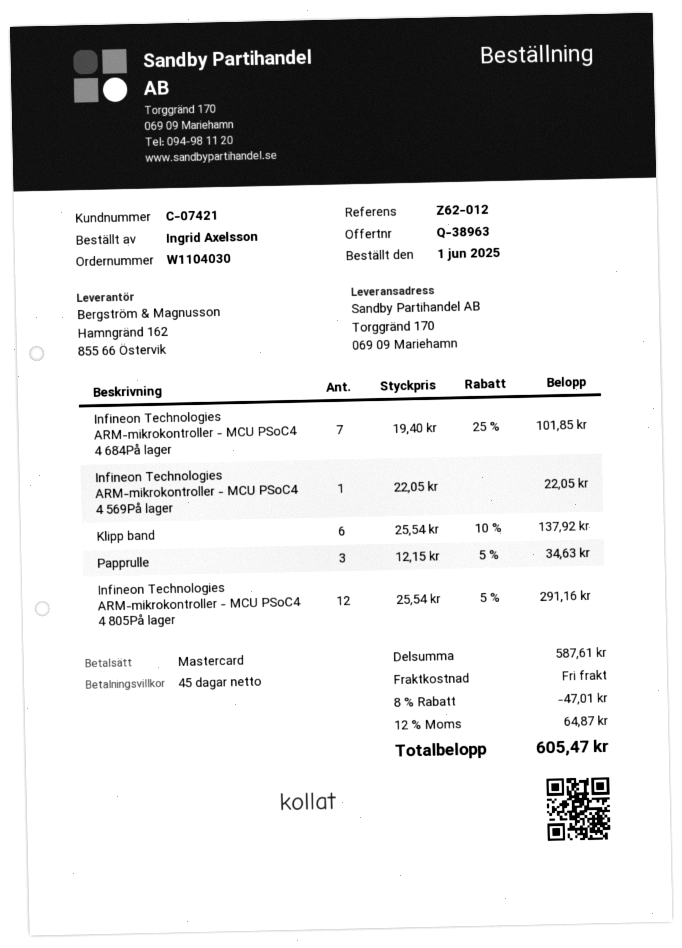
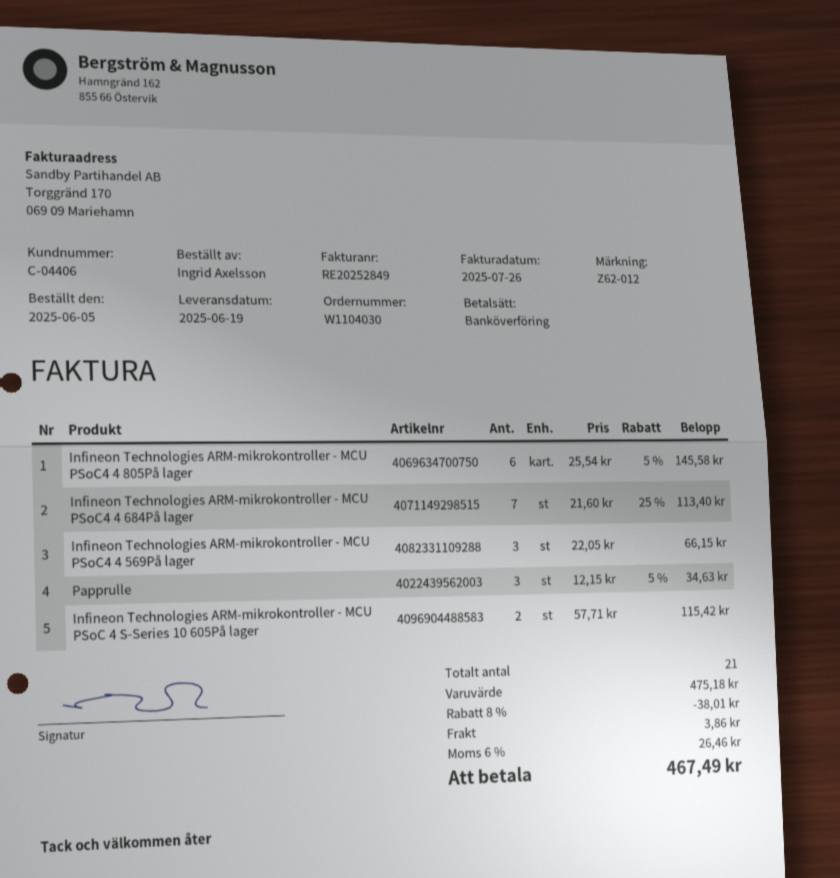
order date: 2025-06-01 -> 2025-06-05
customer number: C-07421 -> C-04406
payment method: Mastercard -> bank transfer
Infineon Technologies ARM-mikrokontroller - MCU PSoC4 4 684På lager: 7 x 19.40 - 25% = 101.85 -> 7 x 21.60 - 25% = 113.40
Infineon Technologies ARM-mikrokontroller - MCU PSoC4 4 569På lager: 1 x 22.05 = 22.05 -> 3 x 22.05 = 66.15
Klipp band: 6 x 25.54 - 10% = 137.92 -> none
Infineon Technologies ARM-mikrokontroller - MCU PSoC4 4 805På lager: 12 x 25.54 - 5% = 291.16 -> 6 x 25.54 - 5% = 145.58
Infineon Technologies ARM-mikrokontroller - MCU PSoC 4 S-Series 10 605På lager: none -> 2 x 57.71 = 115.42
subtotal: 587.61 -> 475.18
discount: 8% = 47.01 -> 8% = 38.01
shipping: 0.00 -> 3.86
tax: 12% = 64.87 -> 6% = 26.46
total: 605.47 -> 467.49

